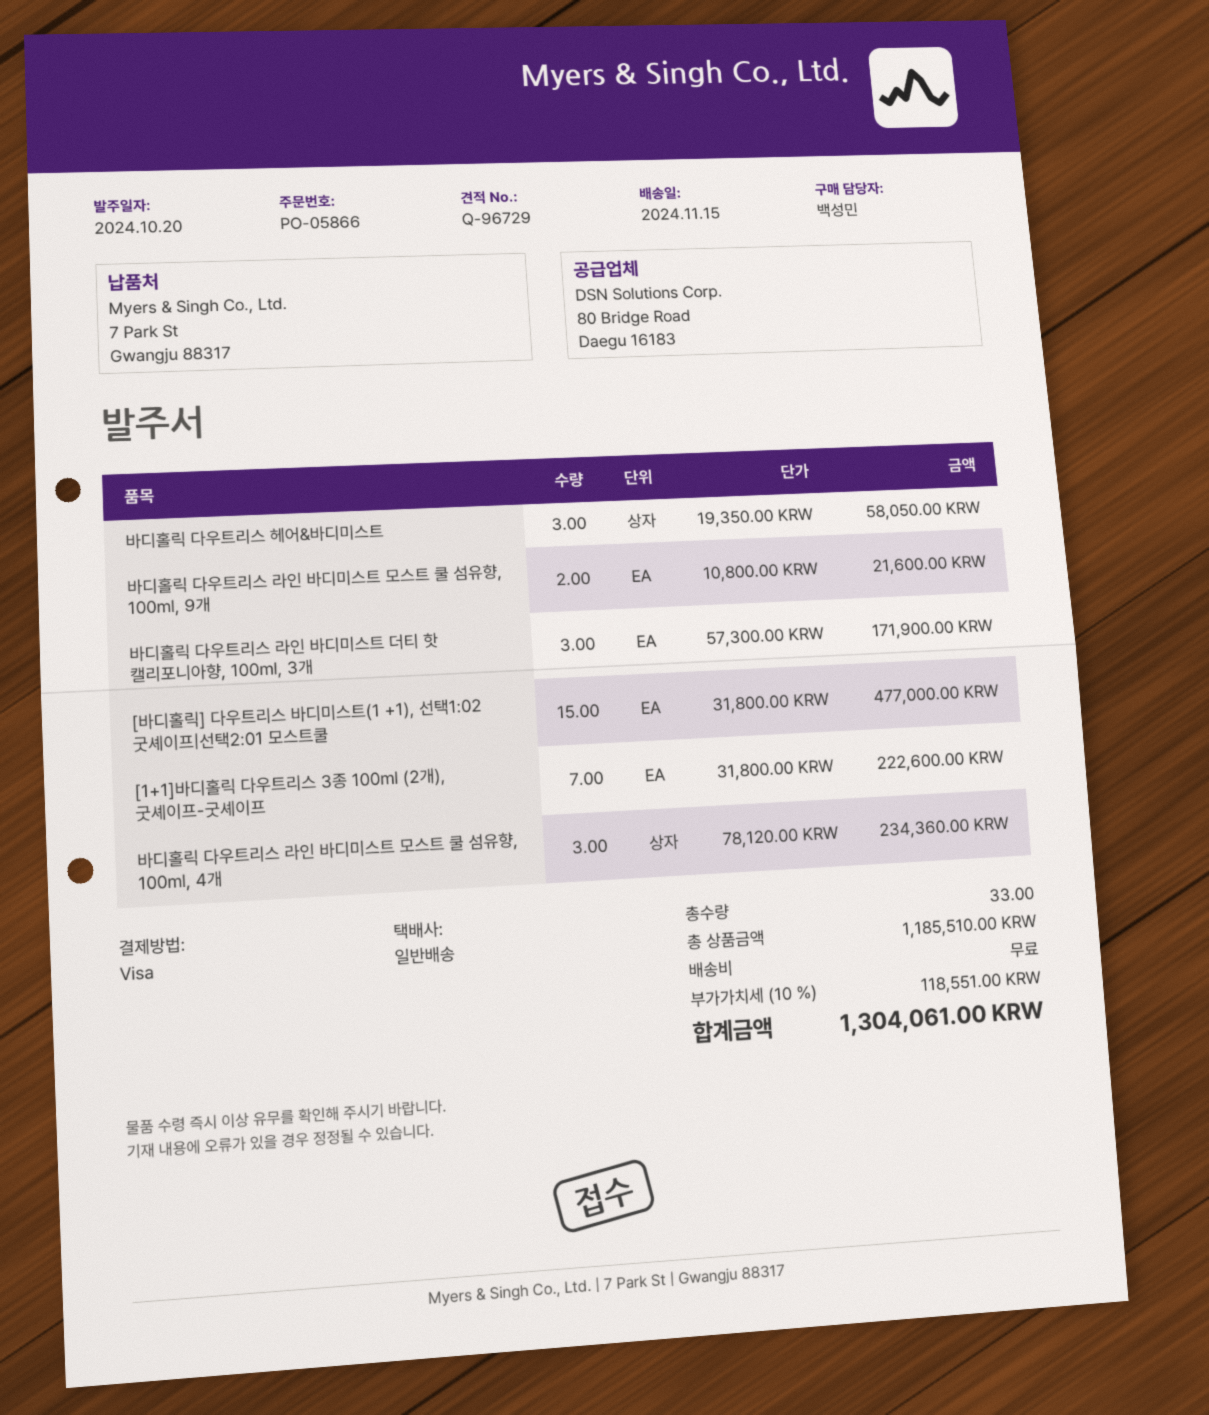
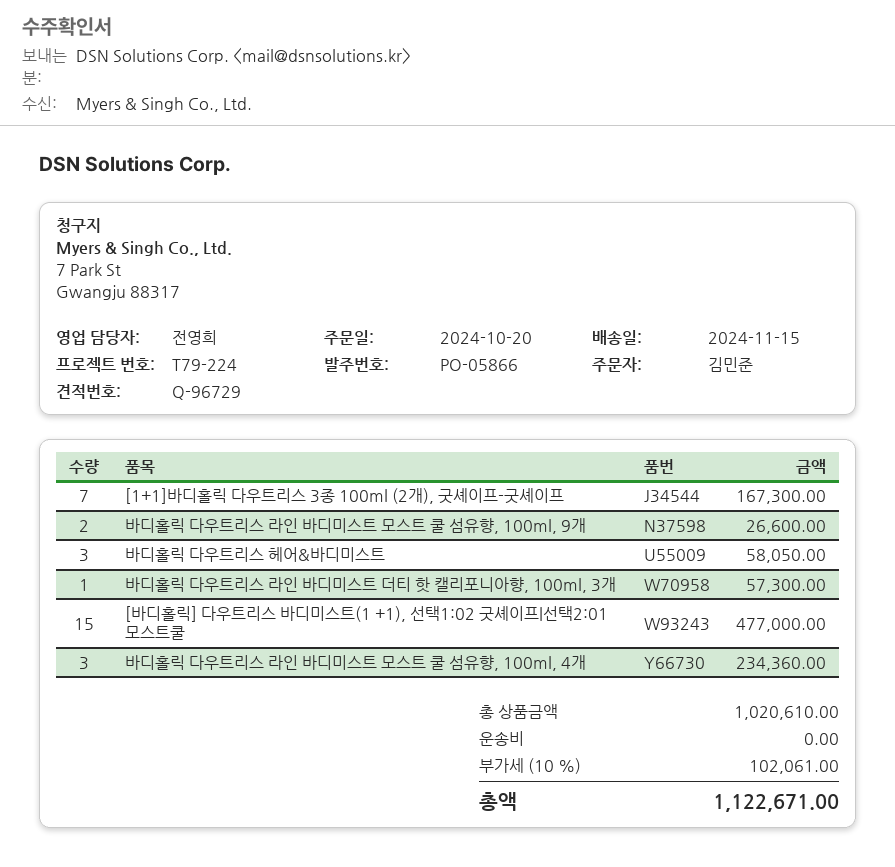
ordered by: 백성민 -> 김민준
바디홀릭 다우트리스 라인 바디미스트 모스트 쿨 섬유향, 100ml, 9개: 2 for 21600.00 -> 2 for 26600.00
바디홀릭 다우트리스 라인 바디미스트 더티 핫 캘리포니아향, 100ml, 3개: 3 for 171900.00 -> 1 for 57300.00
[1+1]바디홀릭 다우트리스 3종 100ml (2개), 굿셰이프-굿셰이프: 7 for 222600.00 -> 7 for 167300.00
subtotal: 1185510.00 -> 1020610.00
tax: 10% = 118551.00 -> 10% = 102061.00
total: 1304061.00 -> 1122671.00

